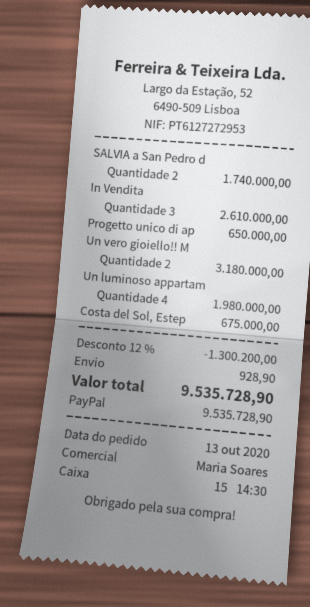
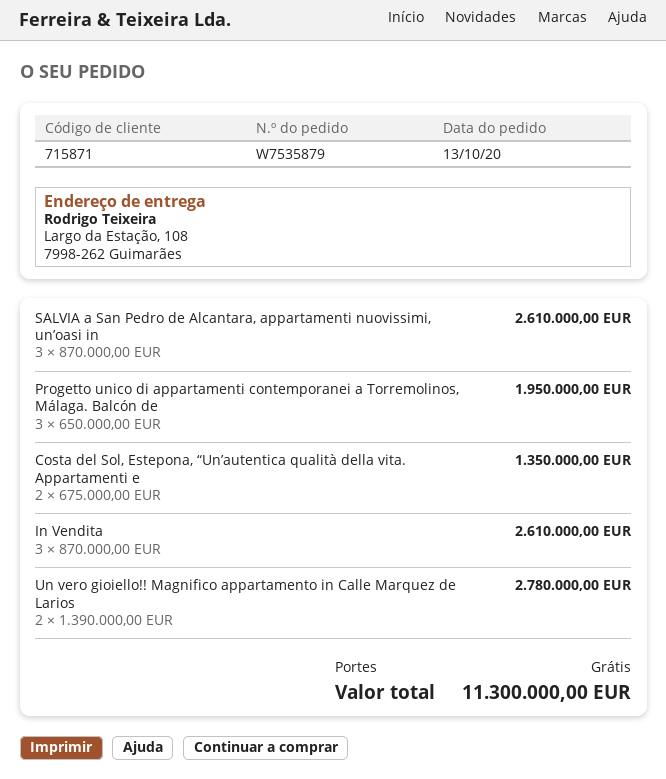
SALVIA a San Pedro d: 2 for 1740000.00 -> 3 for 2610000.00
Progetto unico di ap: 1 for 650000.00 -> 3 for 1950000.00
Un vero gioiello!! M: 2 for 3180000.00 -> 2 for 2780000.00
Un luminoso appartam: 4 for 1980000.00 -> none
Costa del Sol, Estep: 1 for 675000.00 -> 2 for 1350000.00
discount: 12% = 1300200.00 -> none
shipping: 928.90 -> 0.00
total: 9535728.90 -> 11300000.00

